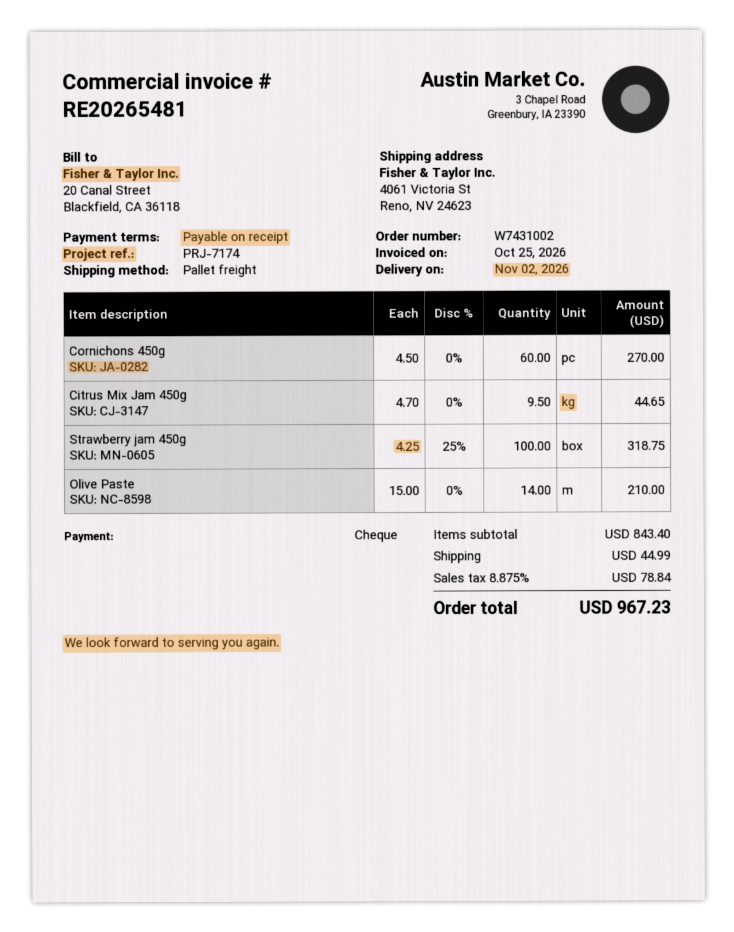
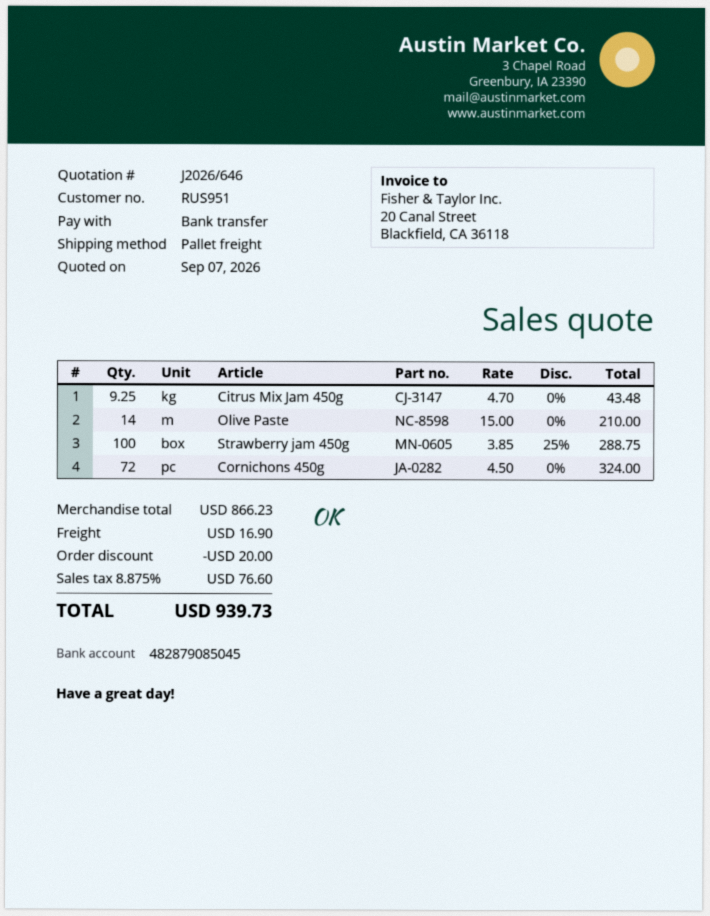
payment method: cheque -> bank transfer
Cornichons 450g: 60 x 4.50 = 270.00 -> 72 x 4.50 = 324.00
Citrus Mix Jam 450g: 9.5 x 4.70 = 44.65 -> 9.25 x 4.70 = 43.48
Strawberry jam 450g: 100 x 4.25 - 25% = 318.75 -> 100 x 3.85 - 25% = 288.75
subtotal: 843.40 -> 866.23
discount: none -> 20.00
shipping: 44.99 -> 16.90
tax: 8.875% = 78.84 -> 8.875% = 76.60
total: 967.23 -> 939.73

